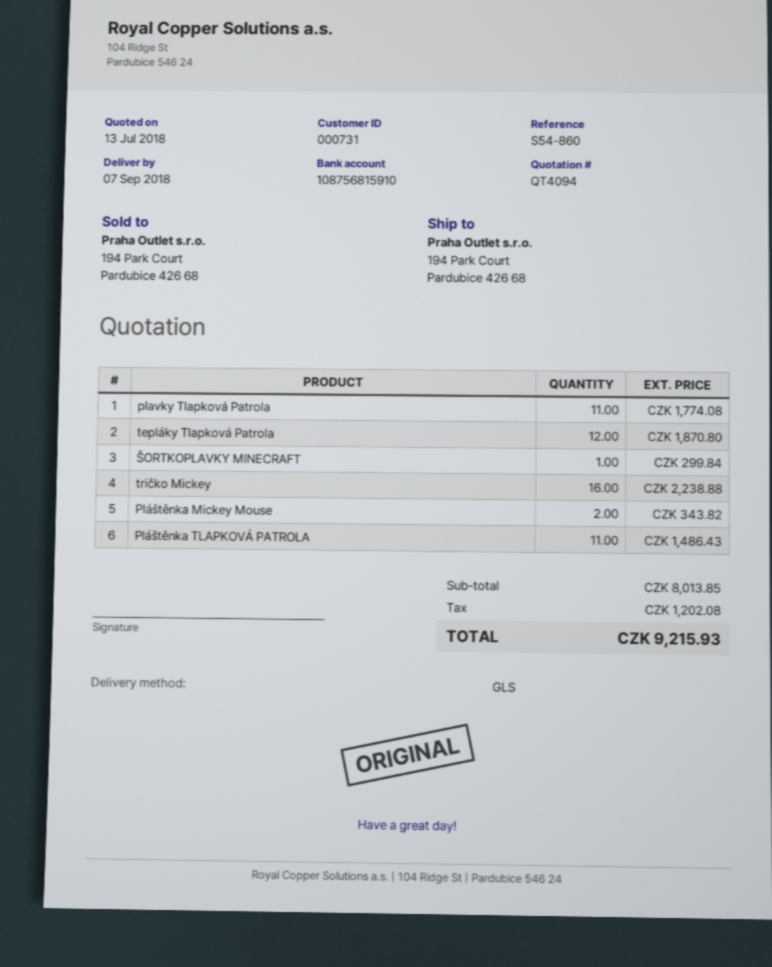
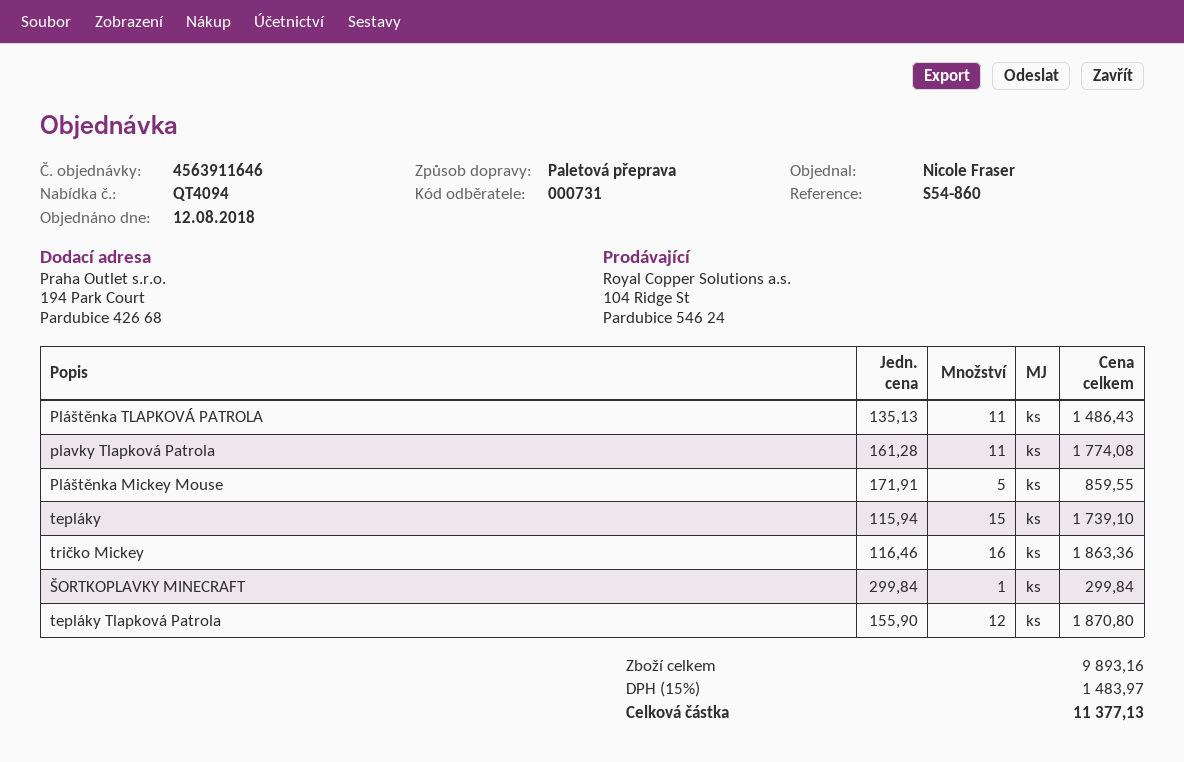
shipping method: GLS -> pallet freight
tričko Mickey: 16 for 2238.88 -> 16 for 1863.36
Pláštěnka Mickey Mouse: 2 for 343.82 -> 5 for 859.55
tepláky: none -> 15 for 1739.10
subtotal: 8013.85 -> 9893.16
tax: 1202.08 -> 1483.97
total: 9215.93 -> 11377.13

